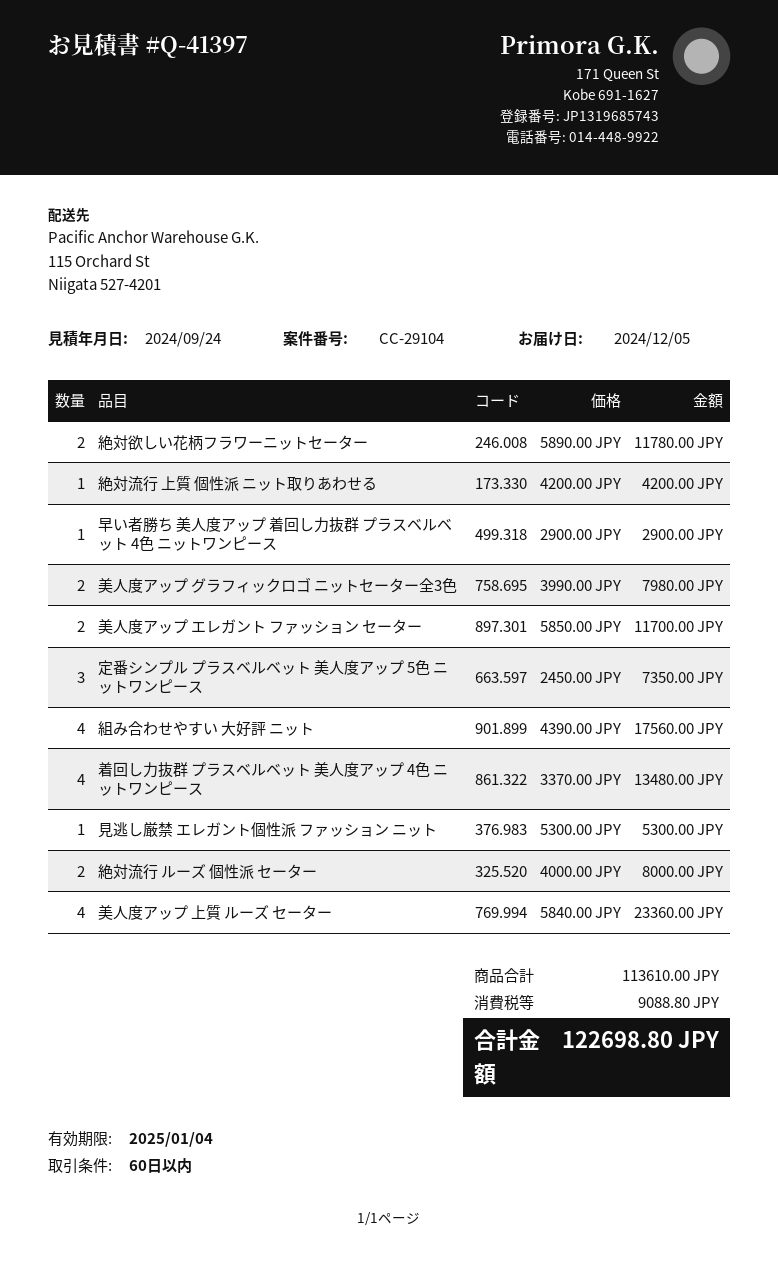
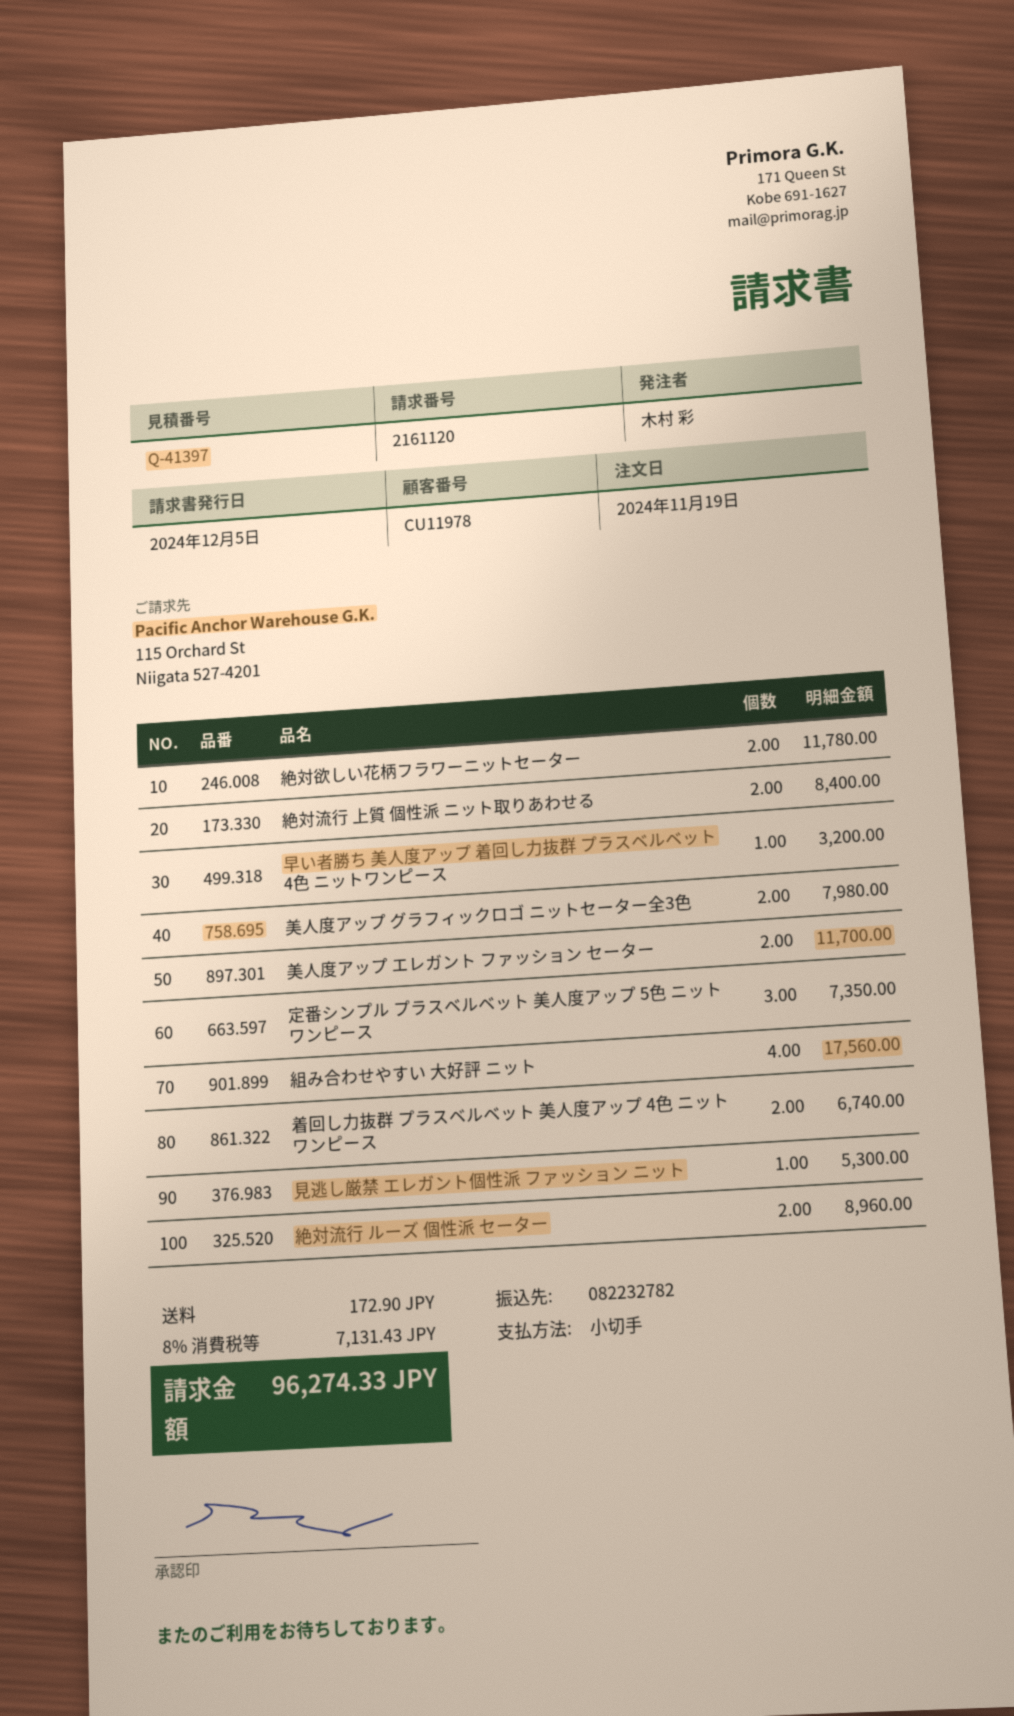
絶対流行 上質 個性派 ニット取りあわせる: 1 for 4200.00 -> 2 for 8400.00
早い者勝ち 美人度アップ 着回し力抜群 プラスベルベット 4色 ニットワンピース: 1 for 2900.00 -> 1 for 3200.00
着回し力抜群 プラスベルベット 美人度アップ 4色 ニットワンピース: 4 for 13480.00 -> 2 for 6740.00
絶対流行 ルーズ 個性派 セーター: 2 for 8000.00 -> 2 for 8960.00
美人度アップ 上質 ルーズ セーター: 4 for 23360.00 -> none
shipping: none -> 172.90
tax: 9088.80 -> 7131.43
total: 122698.80 -> 96274.33

